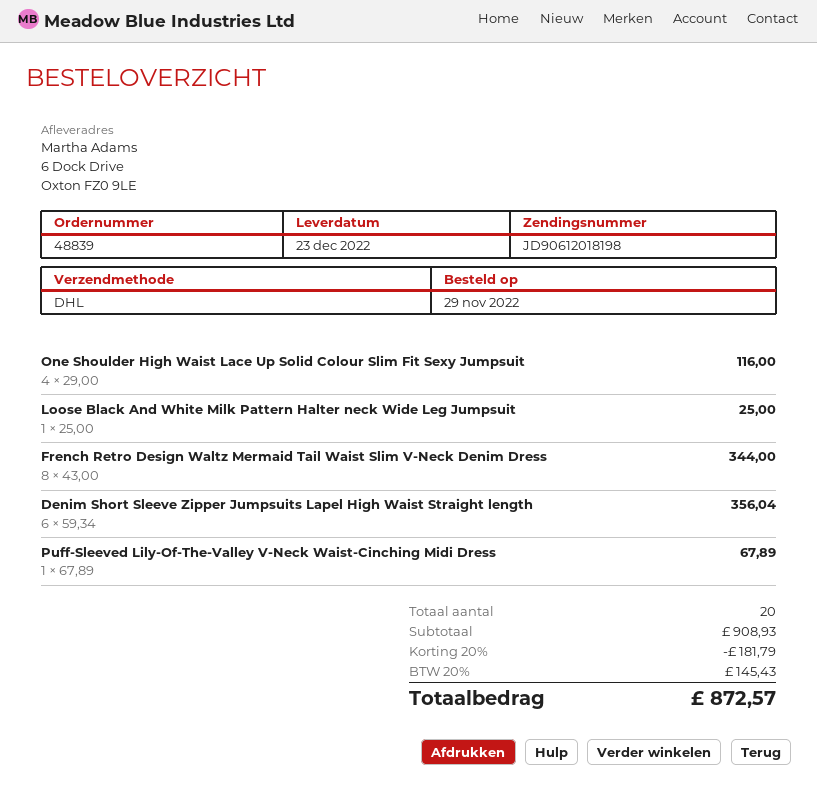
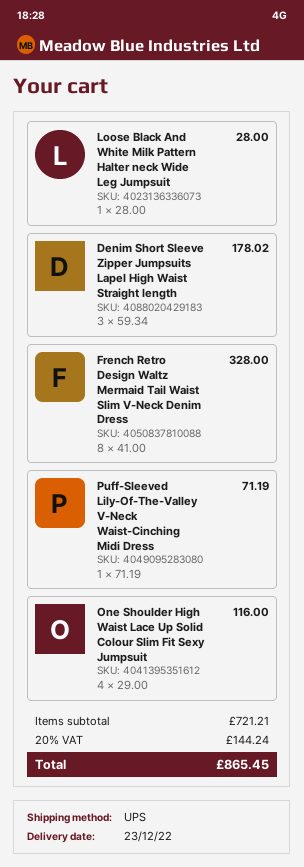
shipping method: DHL -> UPS
Loose Black And White Milk Pattern Halter neck Wide Leg Jumpsuit: 1 x 25.00 = 25.00 -> 1 x 28.00 = 28.00
French Retro Design Waltz Mermaid Tail Waist Slim V-Neck Denim Dress: 8 x 43.00 = 344.00 -> 8 x 41.00 = 328.00
Denim Short Sleeve Zipper Jumpsuits Lapel High Waist Straight length: 6 x 59.34 = 356.04 -> 3 x 59.34 = 178.02
Puff-Sleeved Lily-Of-The-Valley V-Neck Waist-Cinching Midi Dress: 1 x 67.89 = 67.89 -> 1 x 71.19 = 71.19
subtotal: 908.93 -> 721.21
discount: 20% = 181.79 -> none
tax: 20% = 145.43 -> 20% = 144.24
total: 872.57 -> 865.45

